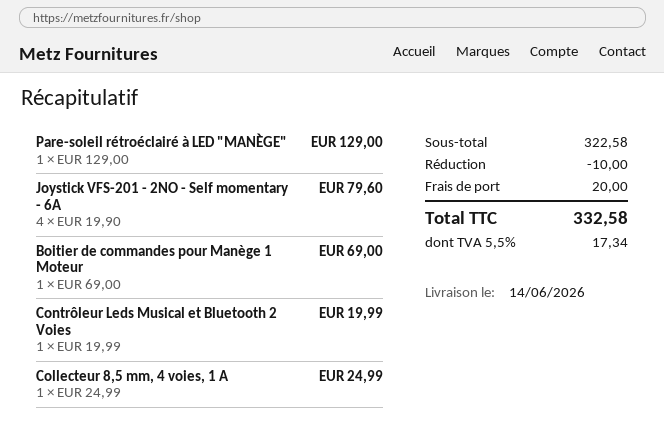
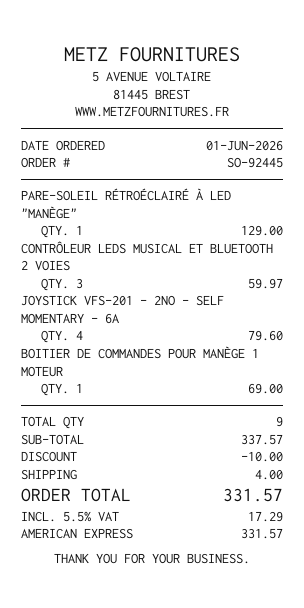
Contrôleur Leds Musical et Bluetooth 2 Voies: 1 for 19.99 -> 3 for 59.97
Collecteur 8,5 mm, 4 voies, 1 A: 1 for 24.99 -> none
subtotal: 322.58 -> 337.57
shipping: 20.00 -> 4.00
tax: 5.5% = 17.34 -> 5.5% = 17.29
total: 332.58 -> 331.57

